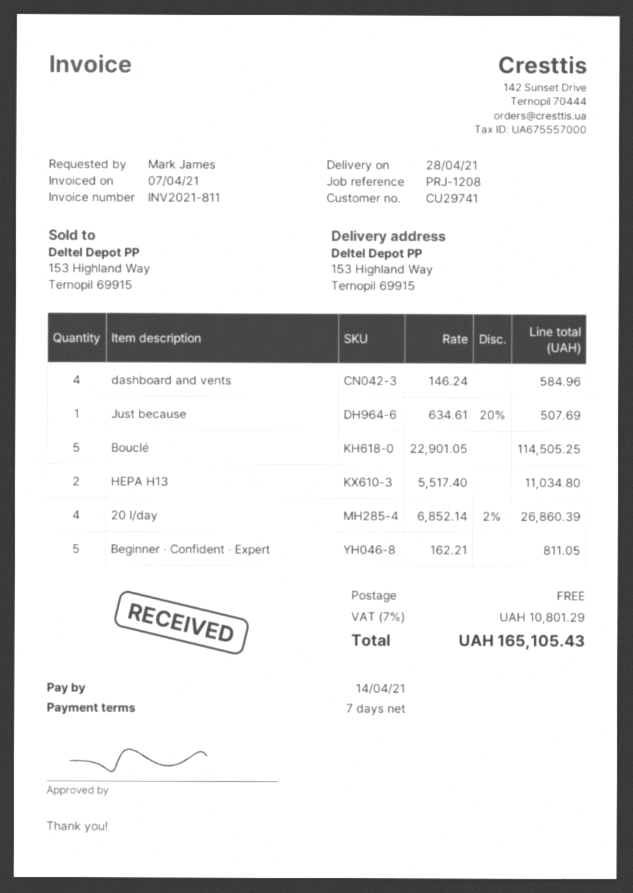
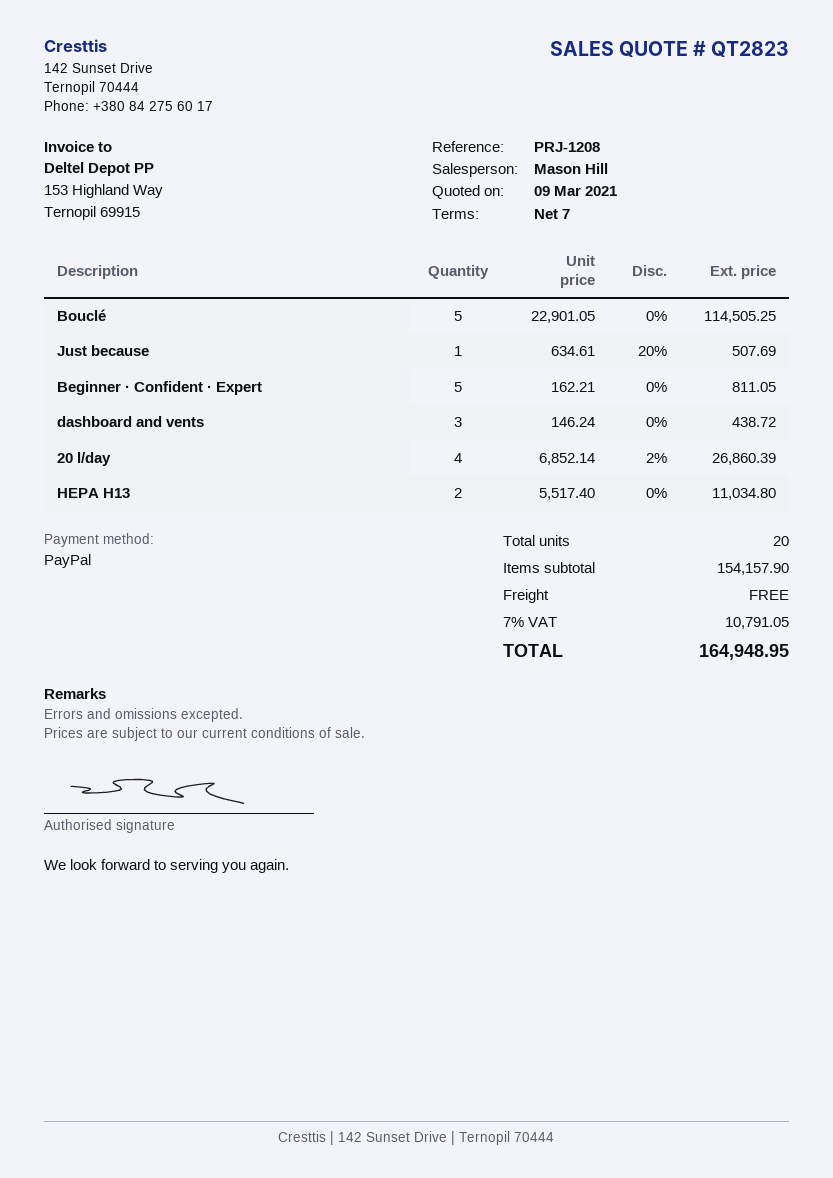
dashboard and vents: 4 x 146.24 = 584.96 -> 3 x 146.24 = 438.72
tax: 7% = 10801.29 -> 7% = 10791.05
total: 165105.43 -> 164948.95

